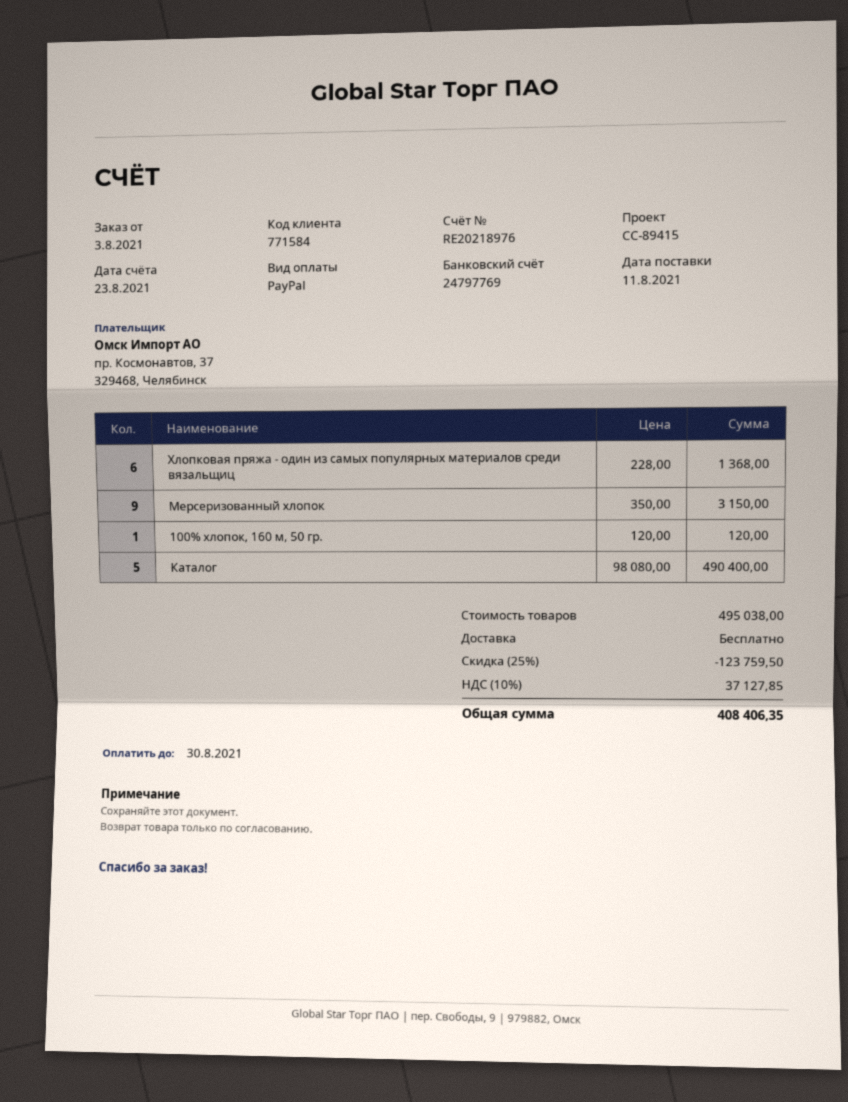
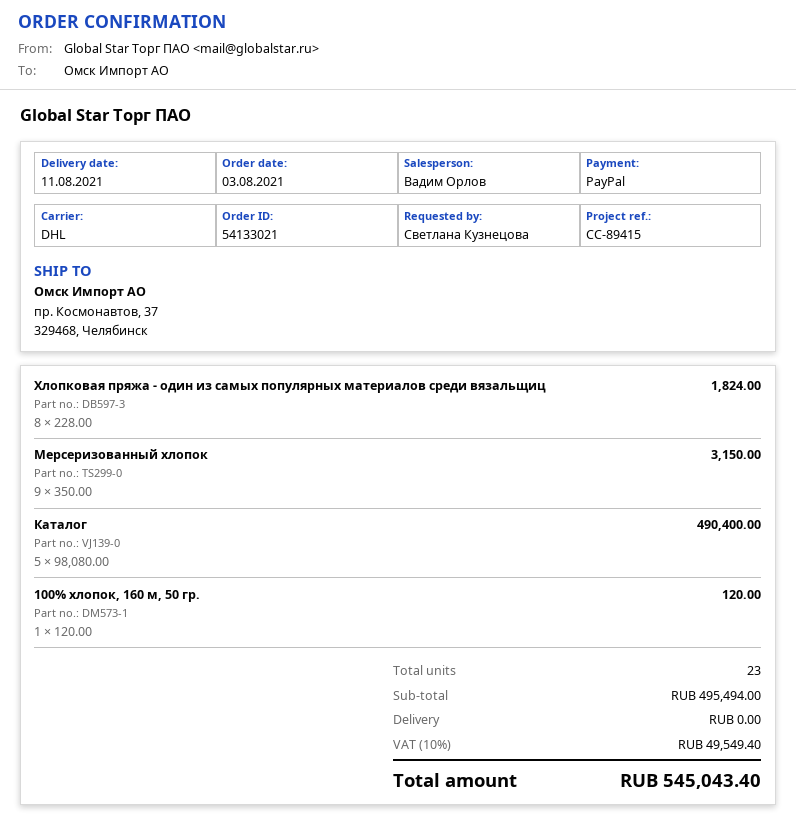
Хлопковая пряжа - один из самых популярных материалов среди вязальщиц: 6 x 228.00 = 1368.00 -> 8 x 228.00 = 1824.00
subtotal: 495038.00 -> 495494.00
discount: 25% = 123759.50 -> none
tax: 10% = 37127.85 -> 10% = 49549.40
total: 408406.35 -> 545043.40

